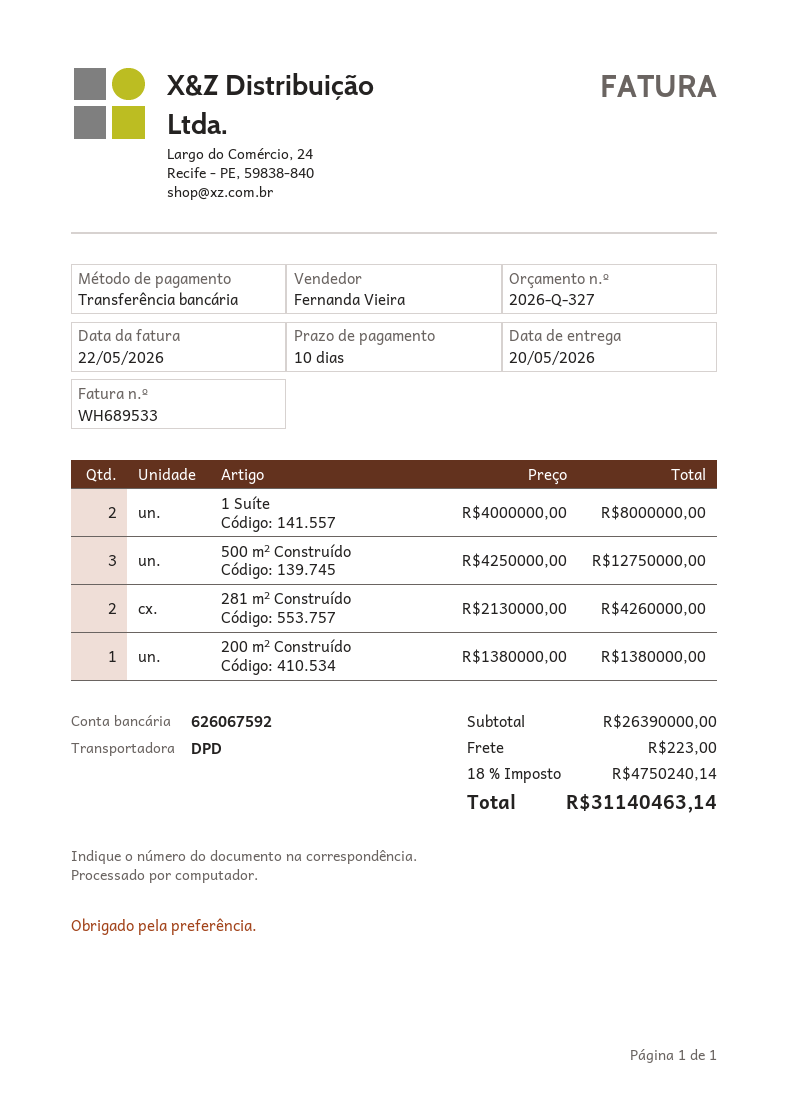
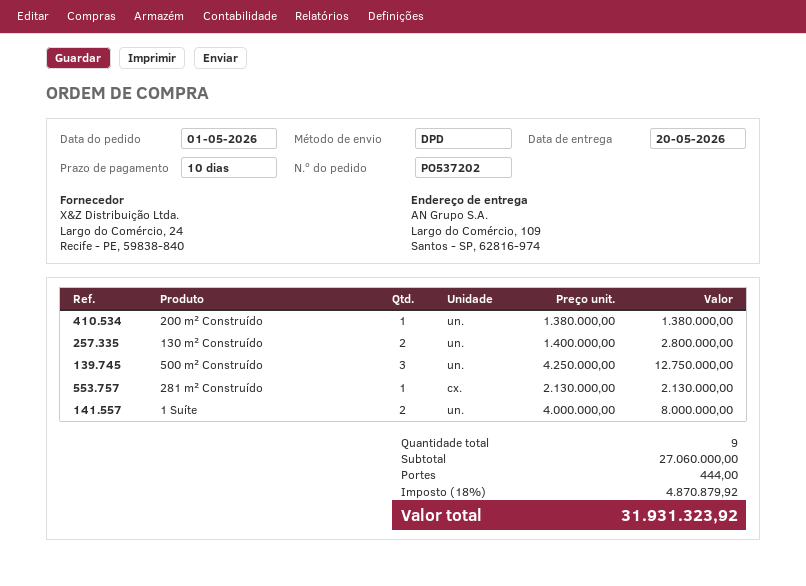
281 m² Construído: 2 x 2130000.00 = 4260000.00 -> 1 x 2130000.00 = 2130000.00
130 m² Construído: none -> 2 x 1400000.00 = 2800000.00
subtotal: 26390000.00 -> 27060000.00
shipping: 223.00 -> 444.00
tax: 18% = 4750240.14 -> 18% = 4870879.92
total: 31140463.14 -> 31931323.92

